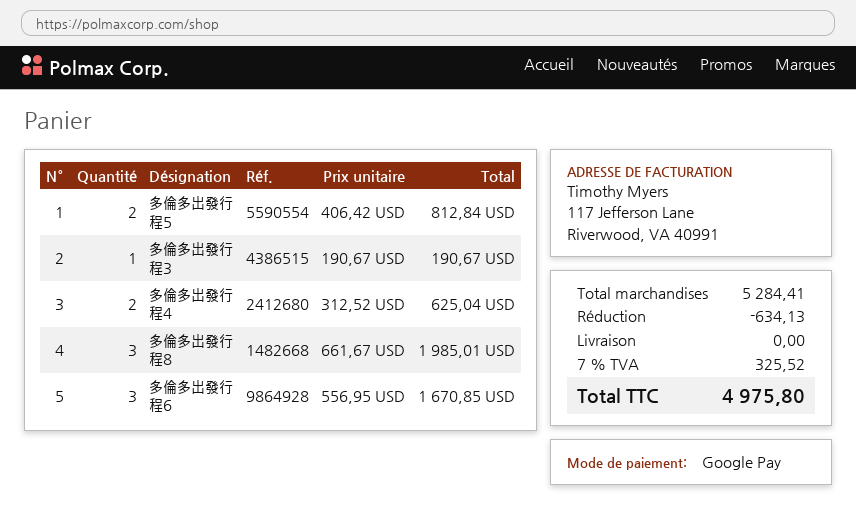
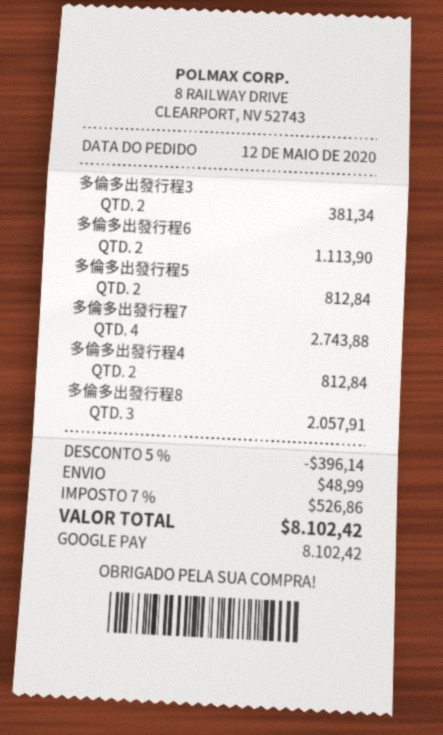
多倫多出發行程3: 1 for 190.67 -> 2 for 381.34
多倫多出發行程4: 2 for 625.04 -> 2 for 812.84
多倫多出發行程8: 3 for 1985.01 -> 3 for 2057.91
多倫多出發行程6: 3 for 1670.85 -> 2 for 1113.90
多倫多出發行程7: none -> 4 for 2743.88
discount: 634.13 -> 396.14
shipping: 0.00 -> 48.99
tax: 7% = 325.52 -> 7% = 526.86
total: 4975.80 -> 8102.42

